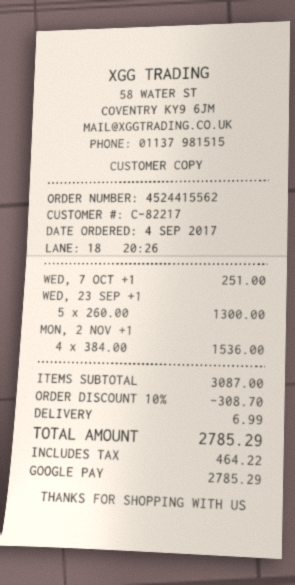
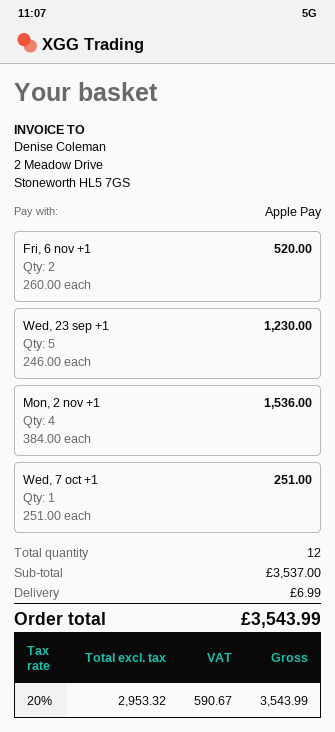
payment method: Google Pay -> Apple Pay
WED, 23 SEP +1: 5 x 260.00 = 1300.00 -> 5 x 246.00 = 1230.00
Fri, 6 nov +1: none -> 2 x 260.00 = 520.00
subtotal: 3087.00 -> 3537.00
discount: 10% = 308.70 -> none
tax: 464.22 -> 590.67
total: 2785.29 -> 3543.99

